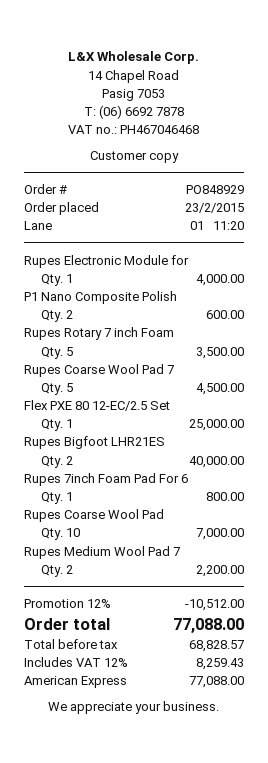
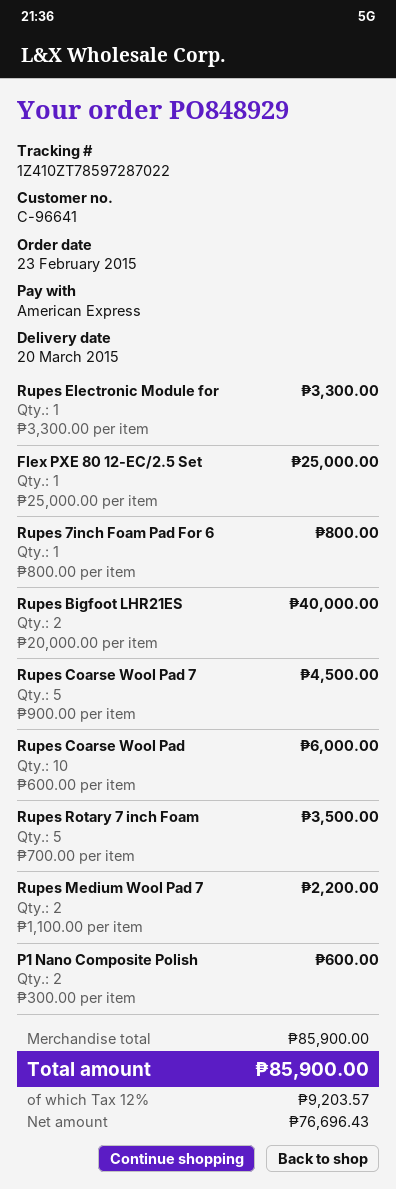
Rupes Electronic Module for: 1 for 4000.00 -> 1 for 3300.00
Rupes Coarse Wool Pad: 10 for 7000.00 -> 10 for 6000.00
discount: 12% = 10512.00 -> none
net: 68828.57 -> 76696.43
tax: 12% = 8259.43 -> 12% = 9203.57
total: 77088.00 -> 85900.00

